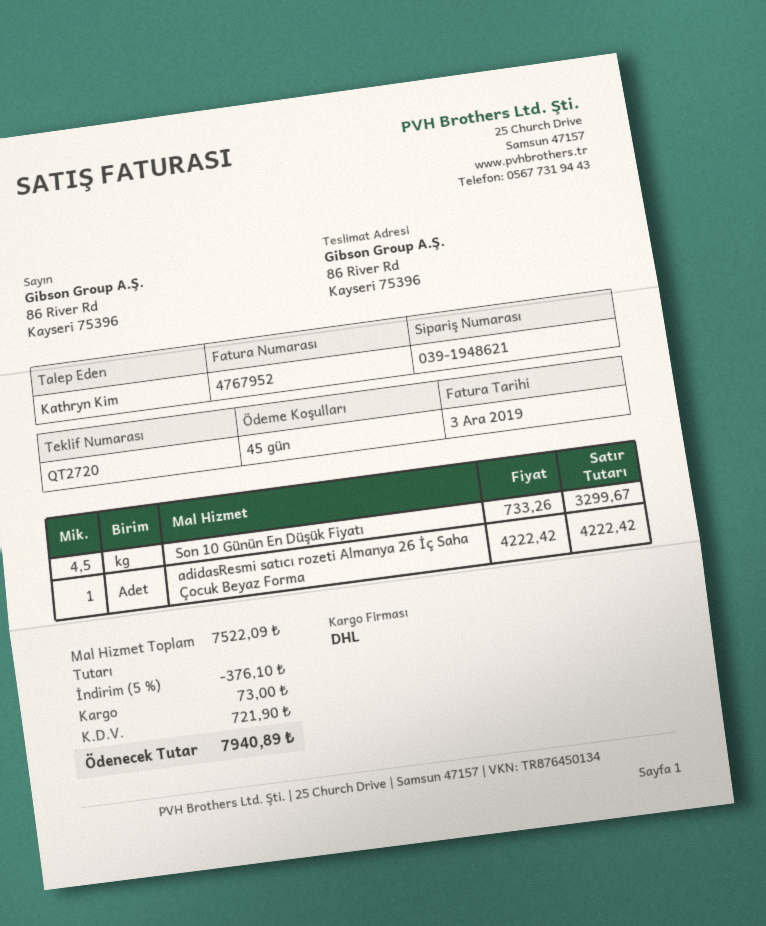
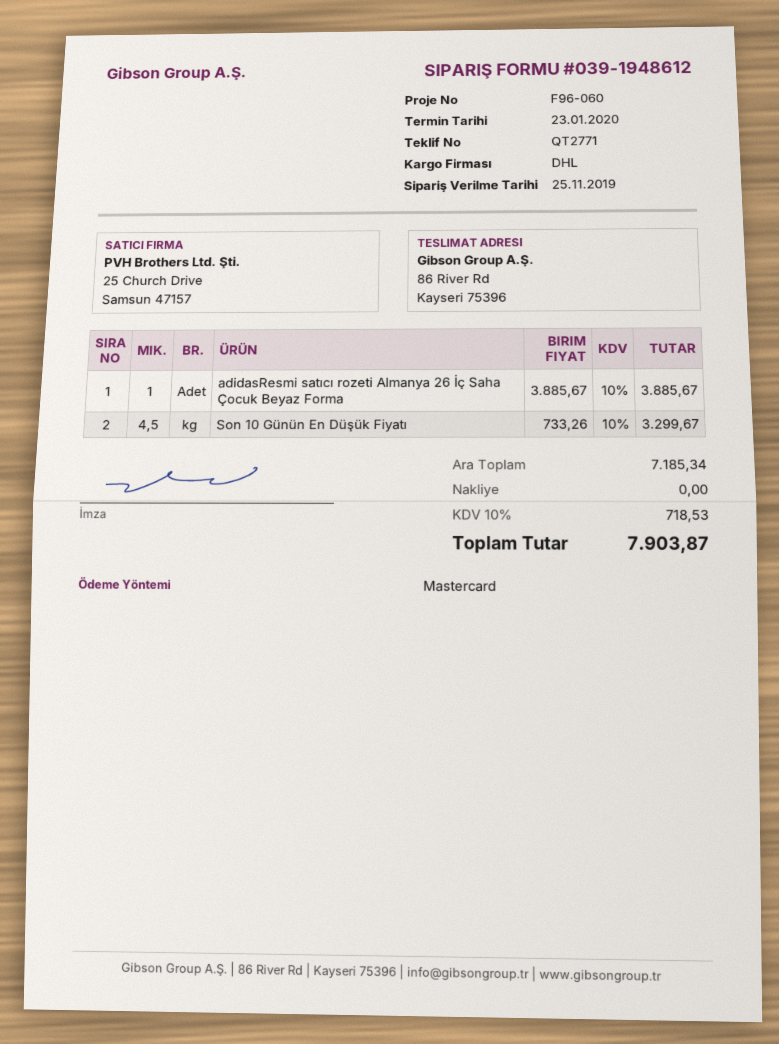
quote number: QT2720 -> QT2771
order number: 039-1948621 -> 039-1948612
adidasResmi satıcı rozeti Almanya 26 İç Saha Çocuk Beyaz Forma: 1 x 4222.42 = 4222.42 -> 1 x 3885.67 = 3885.67
subtotal: 7522.09 -> 7185.34
discount: 5% = 376.10 -> none
shipping: 73.00 -> 0.00
tax: 721.90 -> 718.53
total: 7940.89 -> 7903.87

